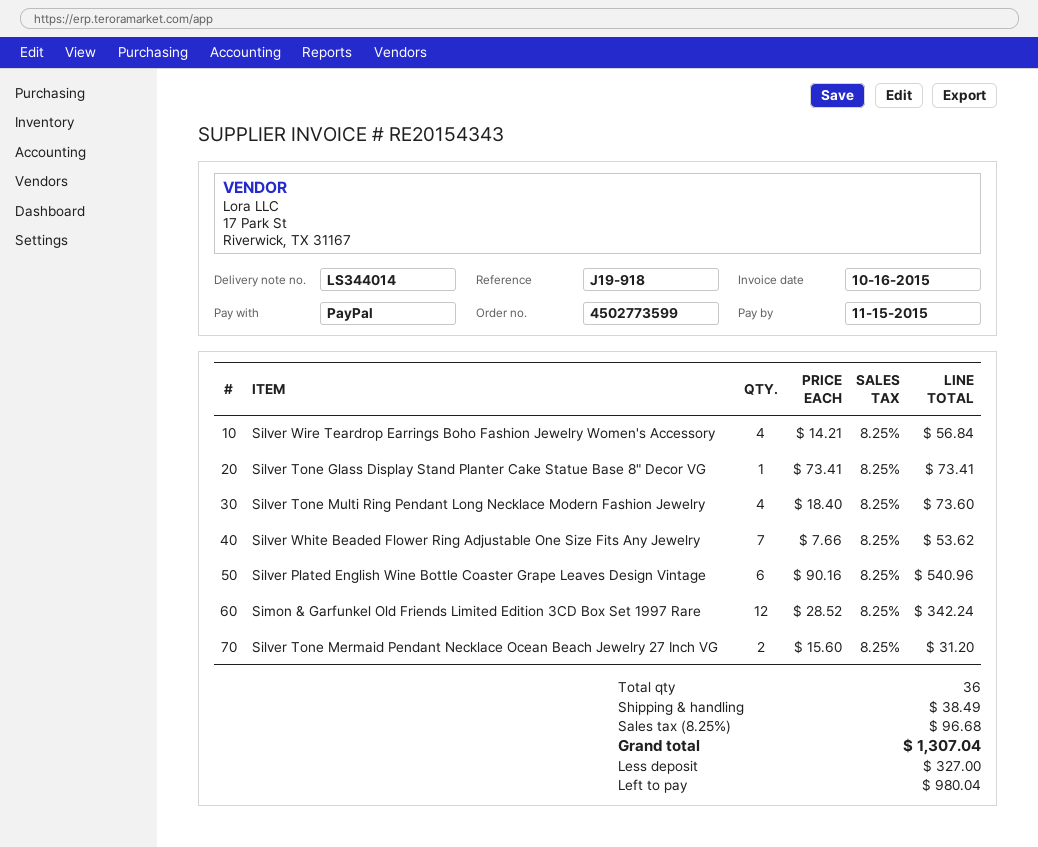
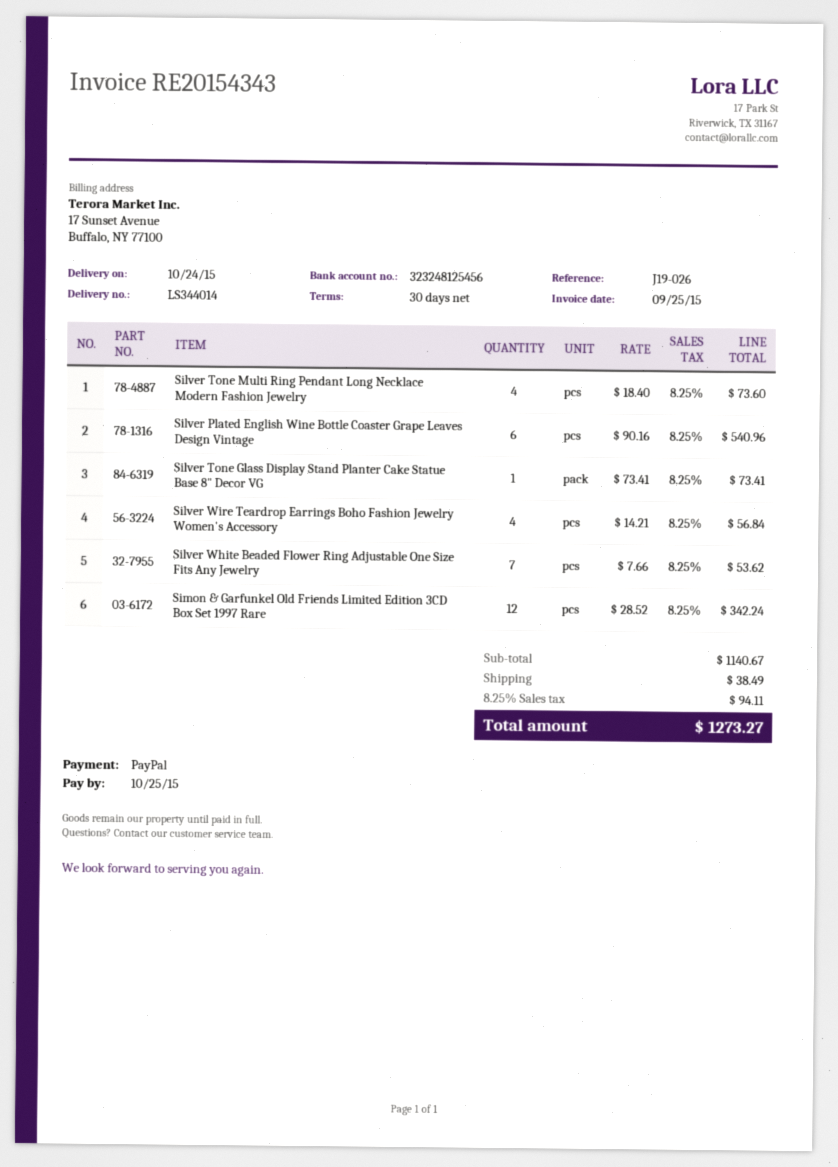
invoice date: 2015-10-16 -> 2015-09-25
due date: 2015-11-15 -> 2015-10-25
reference: J19-918 -> J19-026
Silver Tone Mermaid Pendant Necklace Ocean Beach Jewelry 27 Inch VG: 2 x 15.60 = 31.20 -> none
tax: 8.25% = 96.68 -> 8.25% = 94.11
total: 1307.04 -> 1273.27

